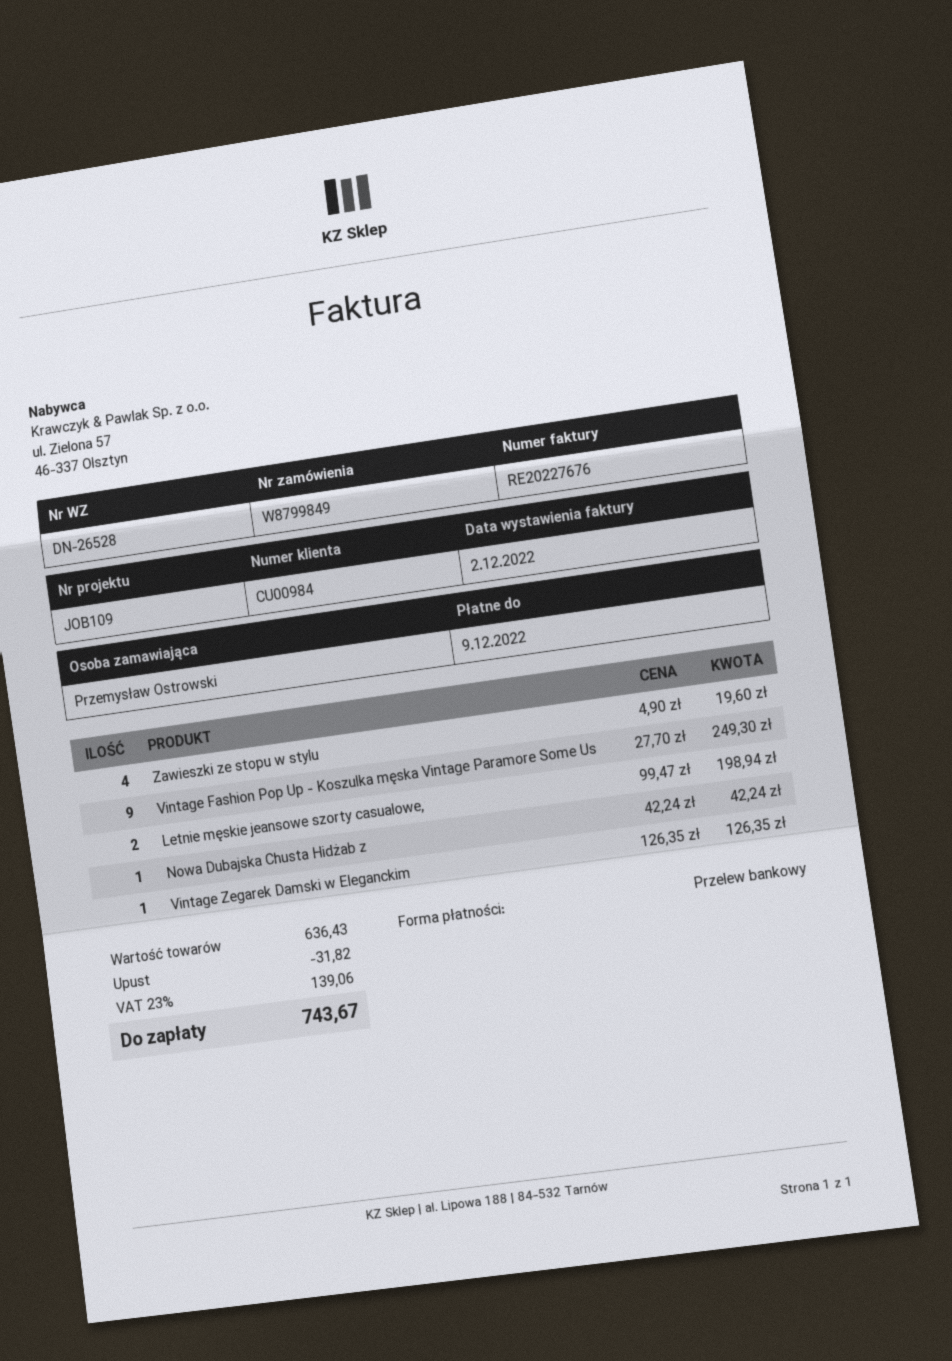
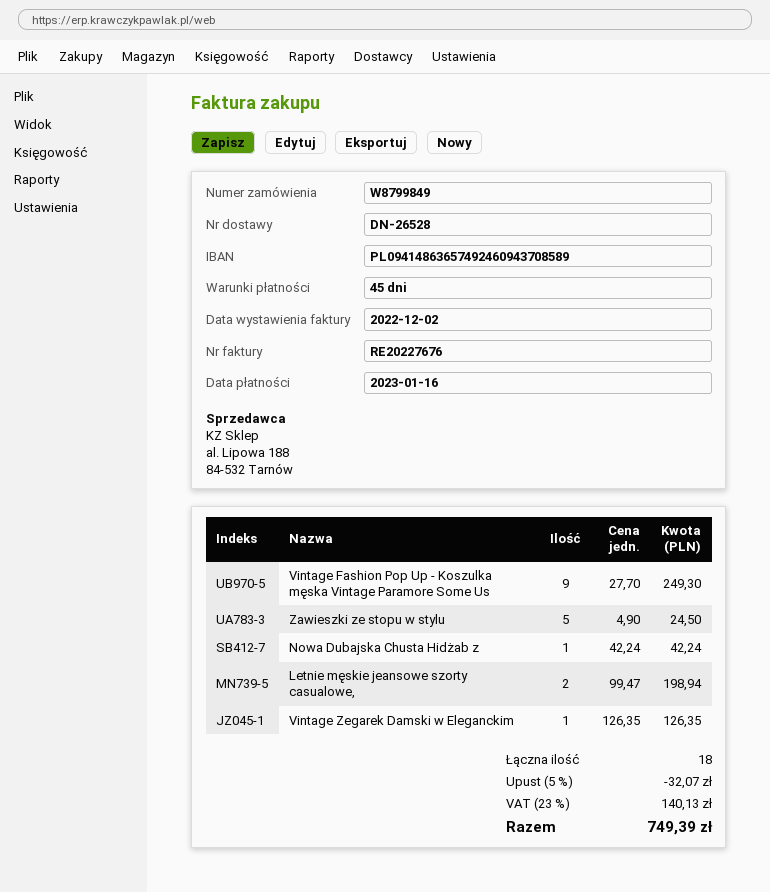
due date: 2022-12-09 -> 2023-01-16
Zawieszki ze stopu w stylu: 4 x 4.90 = 19.60 -> 5 x 4.90 = 24.50
discount: 31.82 -> 32.07
tax: 23% = 139.06 -> 23% = 140.13
total: 743.67 -> 749.39

